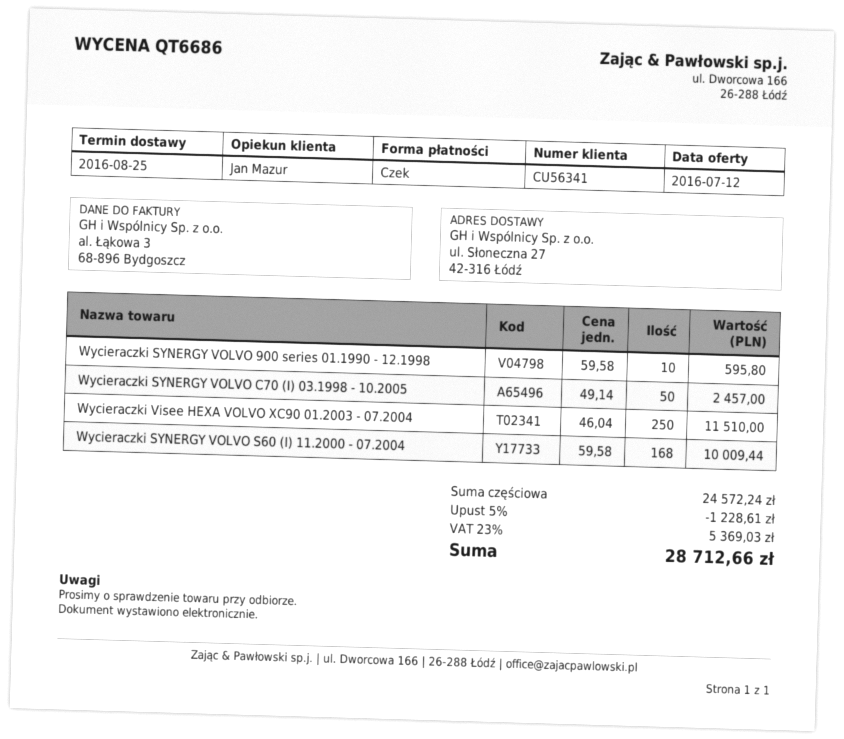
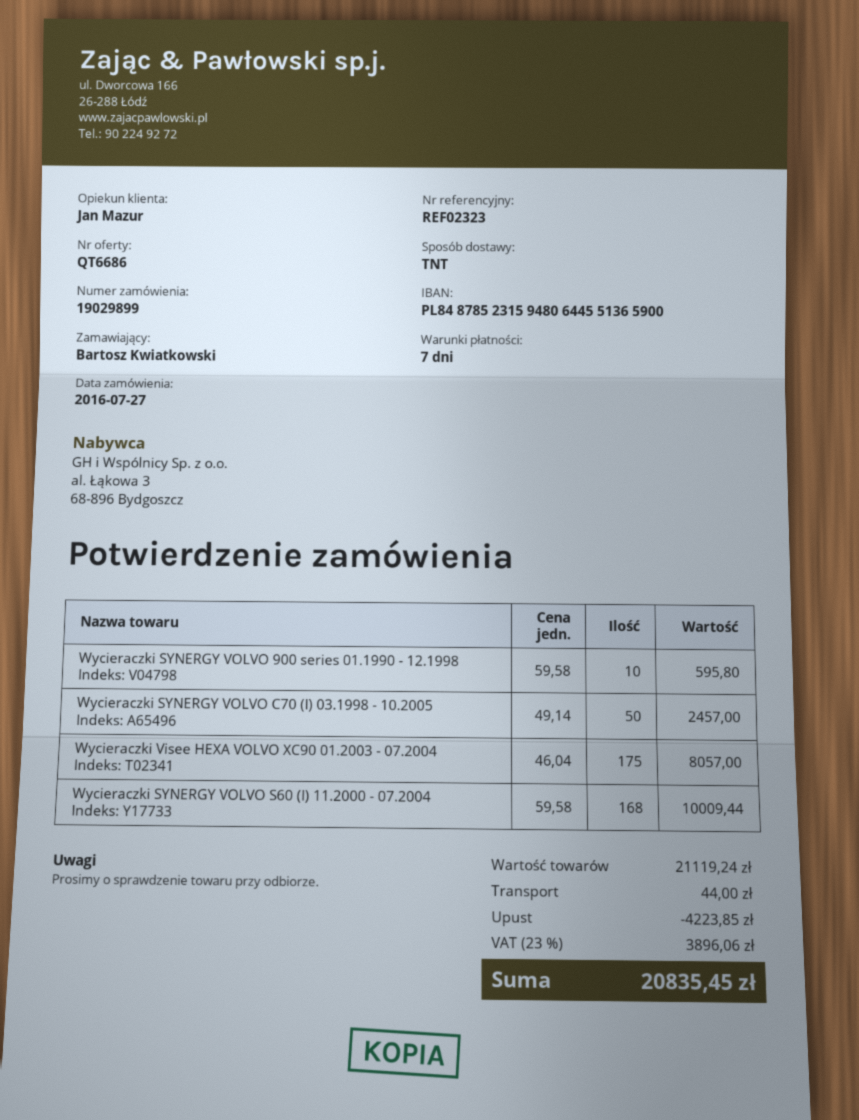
Wycieraczki Visee HEXA VOLVO XC90 01.2003 - 07.2004: 250 x 46.04 = 11510.00 -> 175 x 46.04 = 8057.00
subtotal: 24572.24 -> 21119.24
discount: 1228.61 -> 4223.85
shipping: none -> 44.00
tax: 23% = 5369.03 -> 23% = 3896.06
total: 28712.66 -> 20835.45

